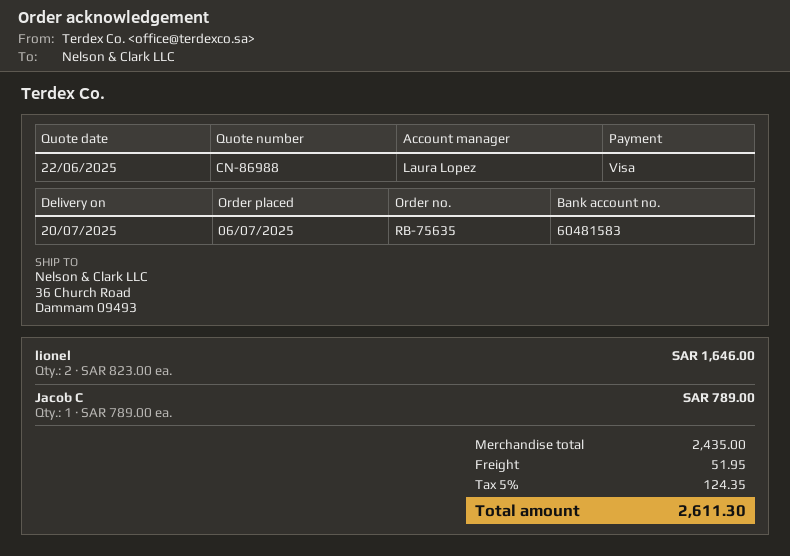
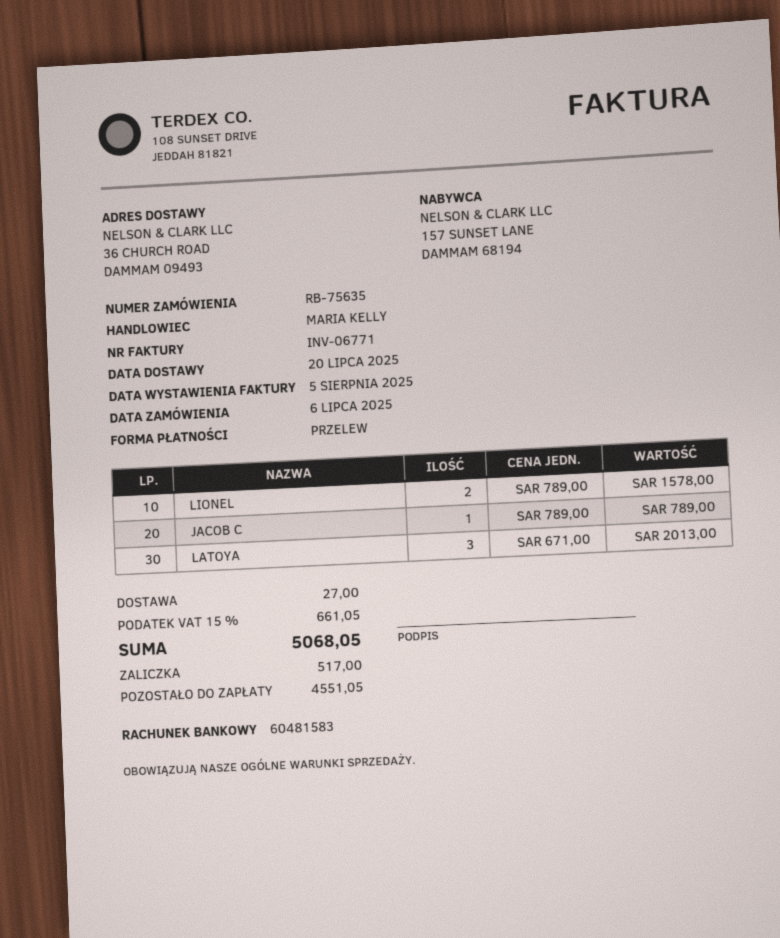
sales rep: Laura Lopez -> MARIA KELLY
payment method: Visa -> bank transfer
lionel: 2 x 823.00 = 1646.00 -> 2 x 789.00 = 1578.00
LATOYA: none -> 3 x 671.00 = 2013.00
shipping: 51.95 -> 27.00
tax: 5% = 124.35 -> 15% = 661.05
total: 2611.30 -> 5068.05

